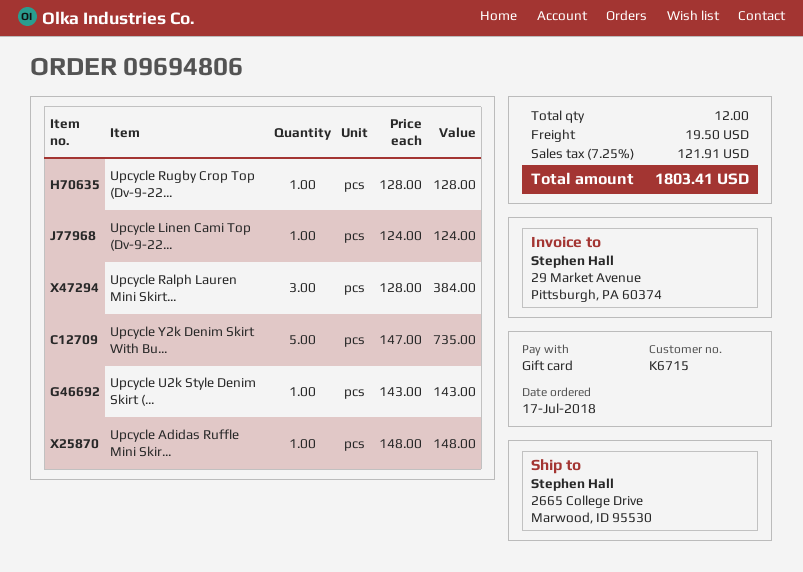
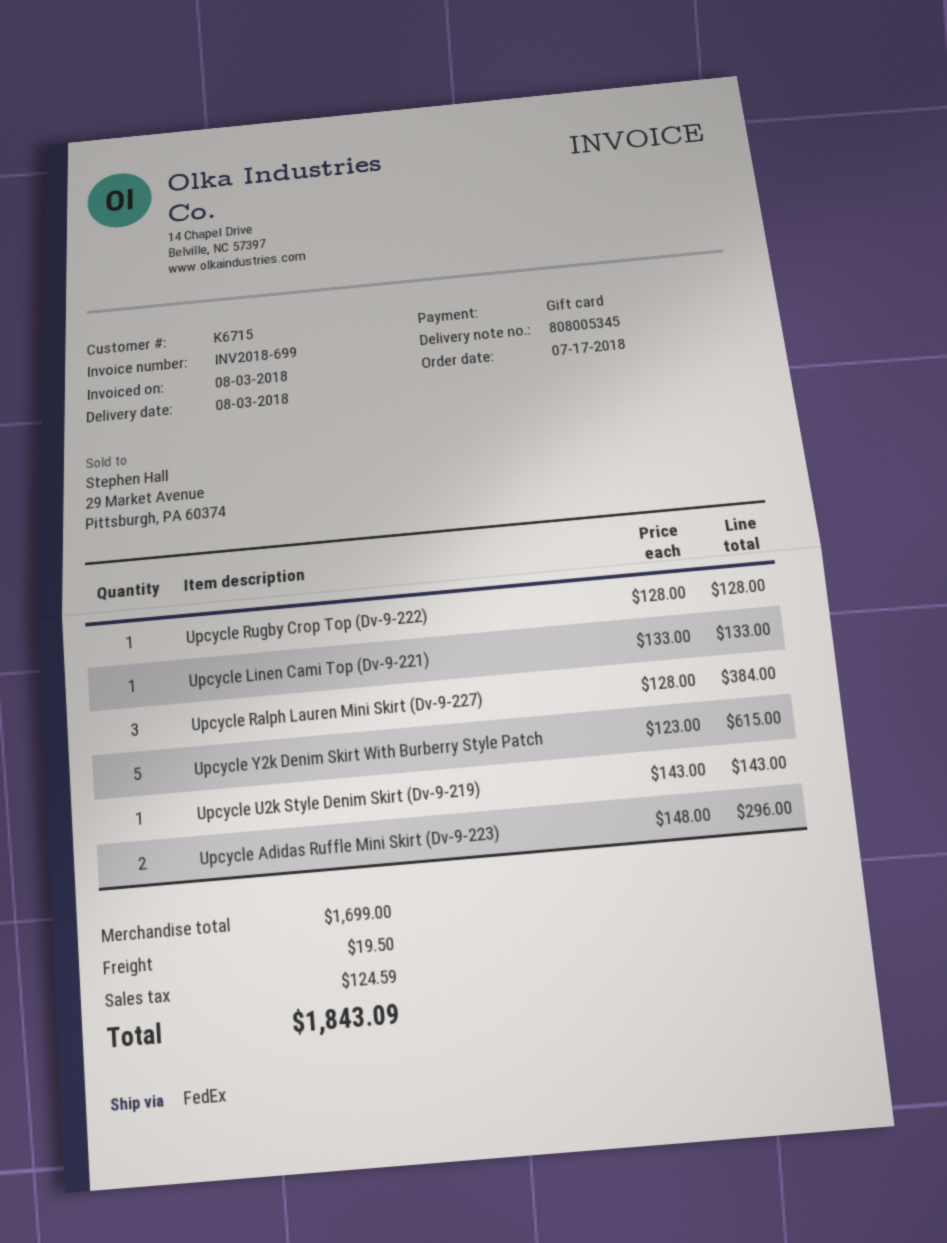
Upcycle Linen Cami Top (Dv-9-22...: 1 x 124.00 = 124.00 -> 1 x 133.00 = 133.00
Upcycle Y2k Denim Skirt With Bu...: 5 x 147.00 = 735.00 -> 5 x 123.00 = 615.00
Upcycle Adidas Ruffle Mini Skir...: 1 x 148.00 = 148.00 -> 2 x 148.00 = 296.00
tax: 121.91 -> 124.59
total: 1803.41 -> 1843.09

